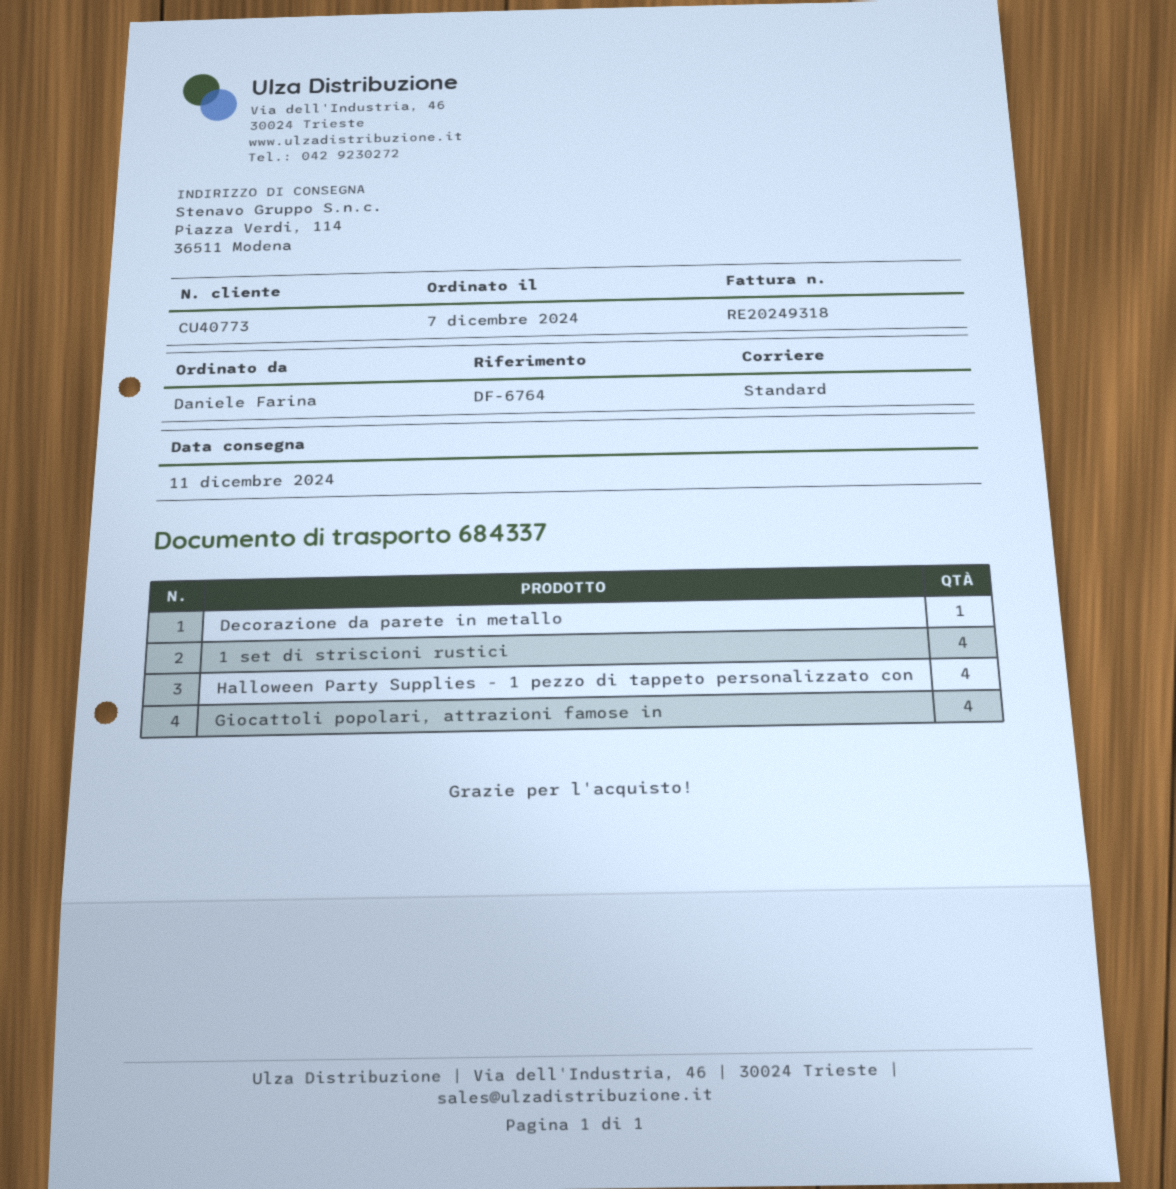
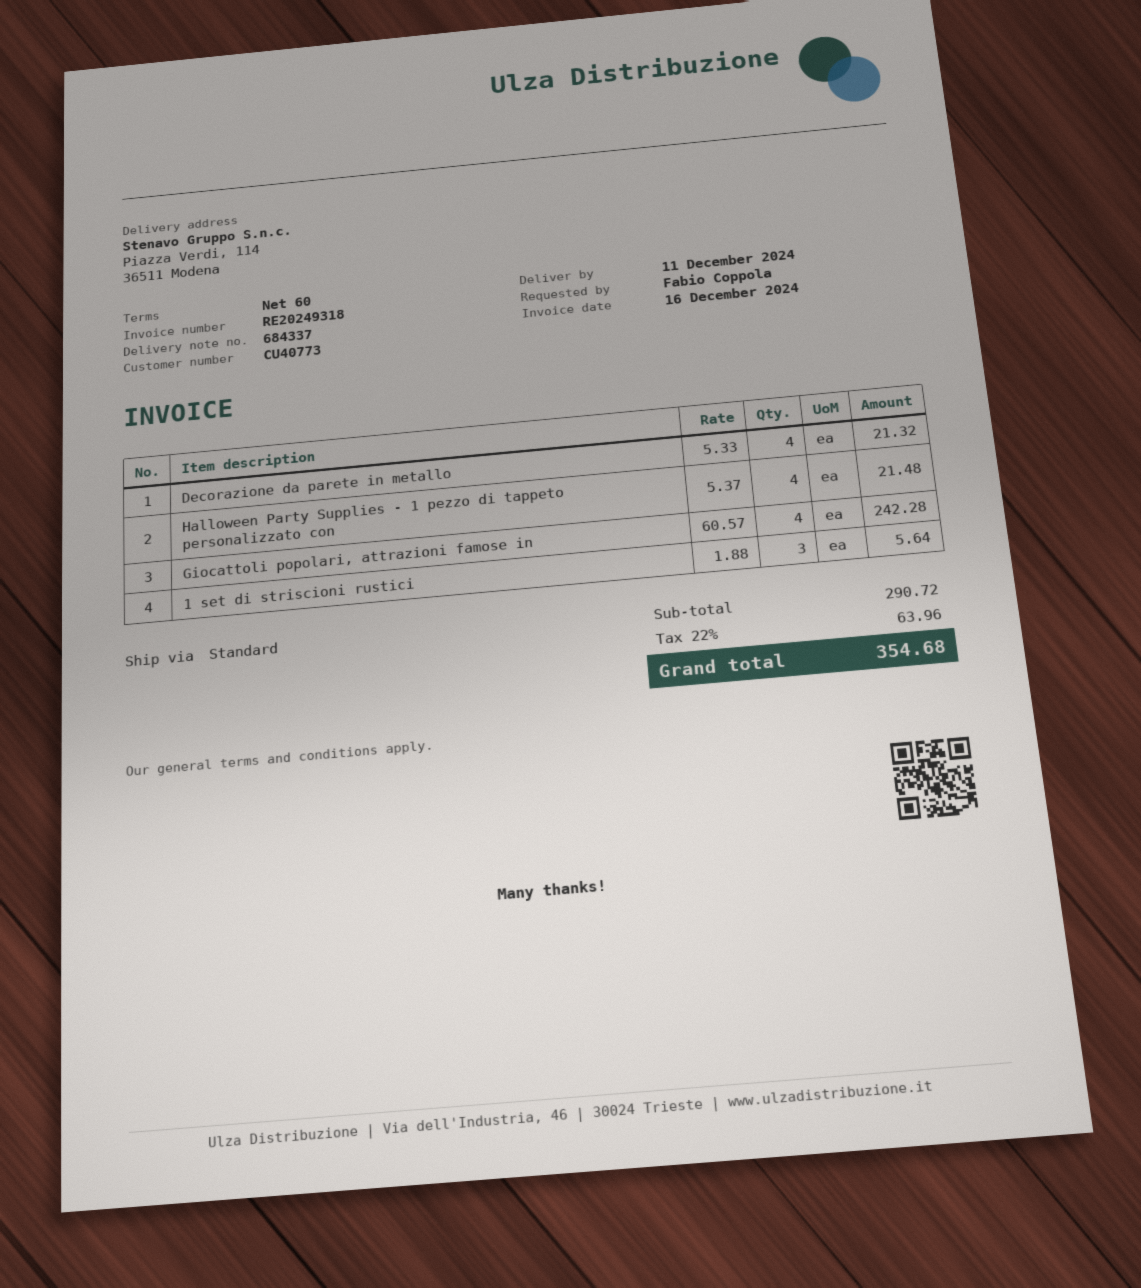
ordered by: Daniele Farina -> Fabio Coppola
Decorazione da parete in metallo: 1 -> 4
1 set di striscioni rustici: 4 -> 3

